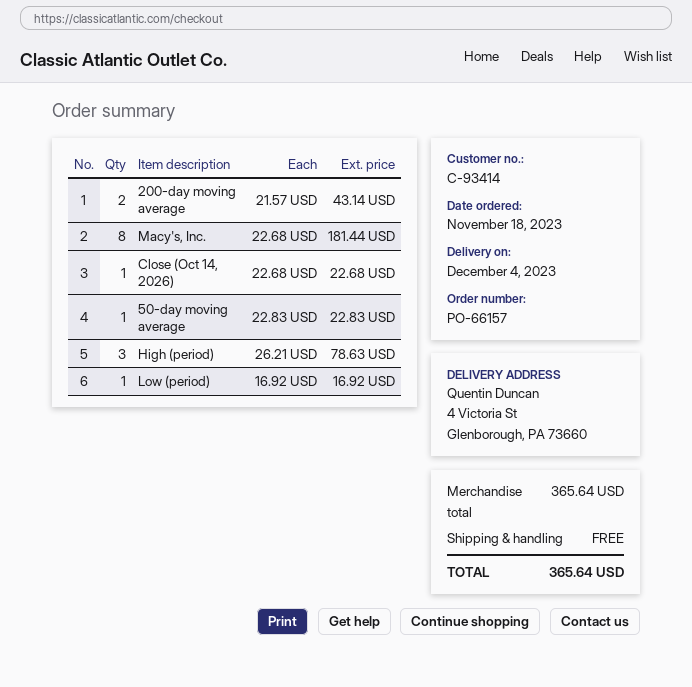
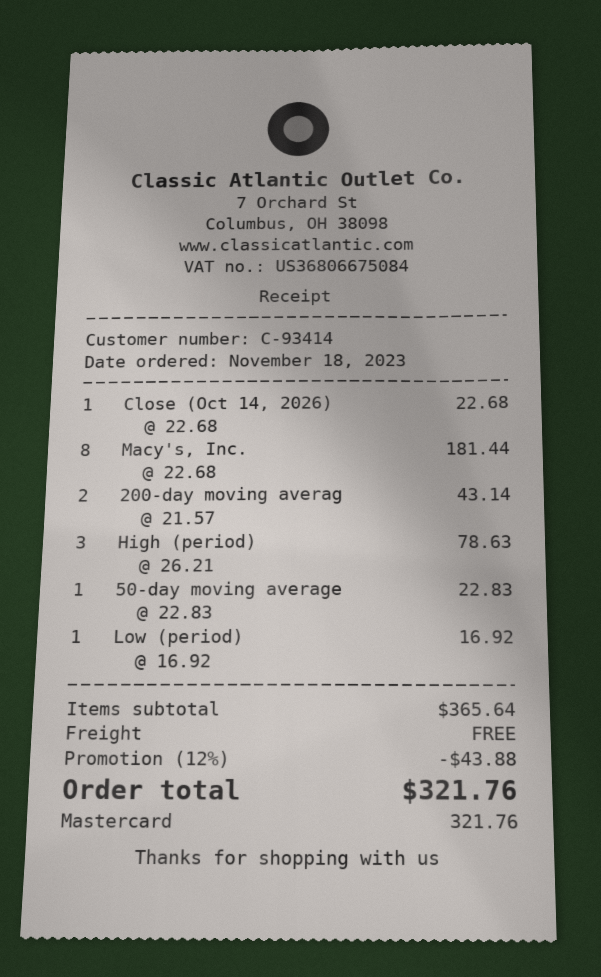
discount: none -> 12% = 43.88
total: 365.64 -> 321.76

